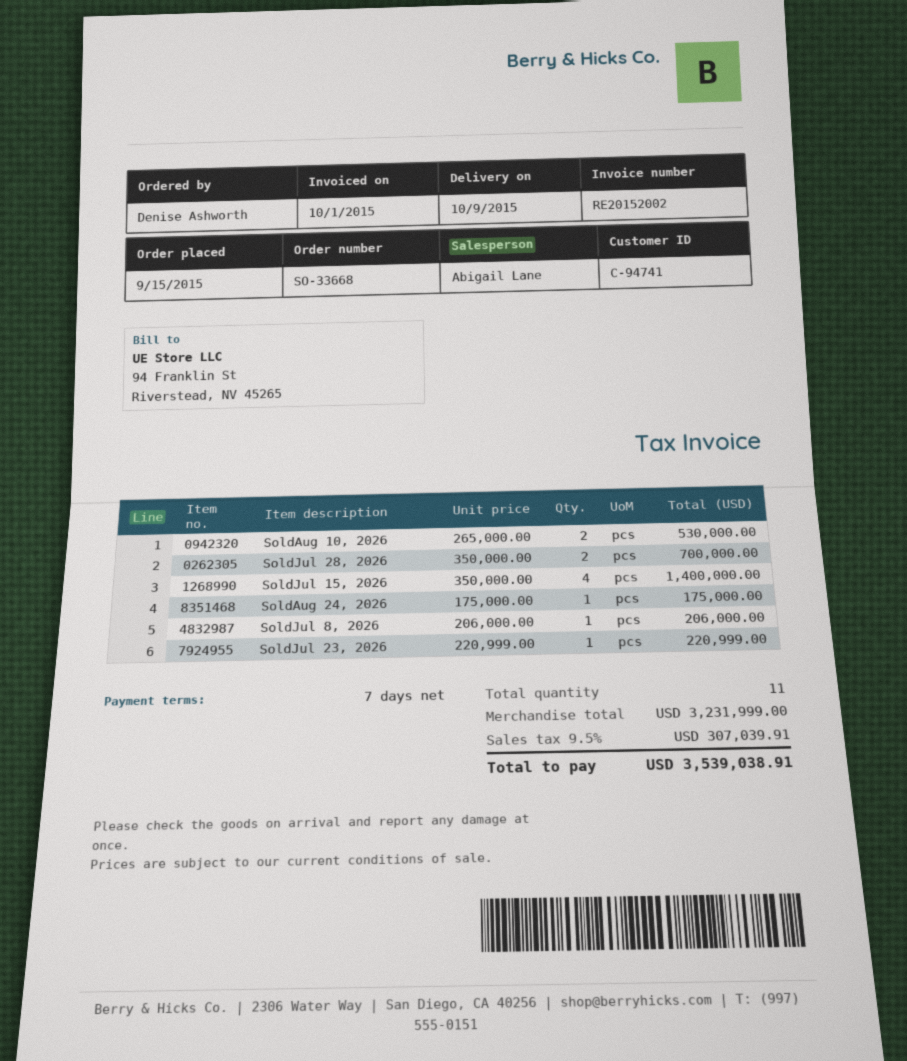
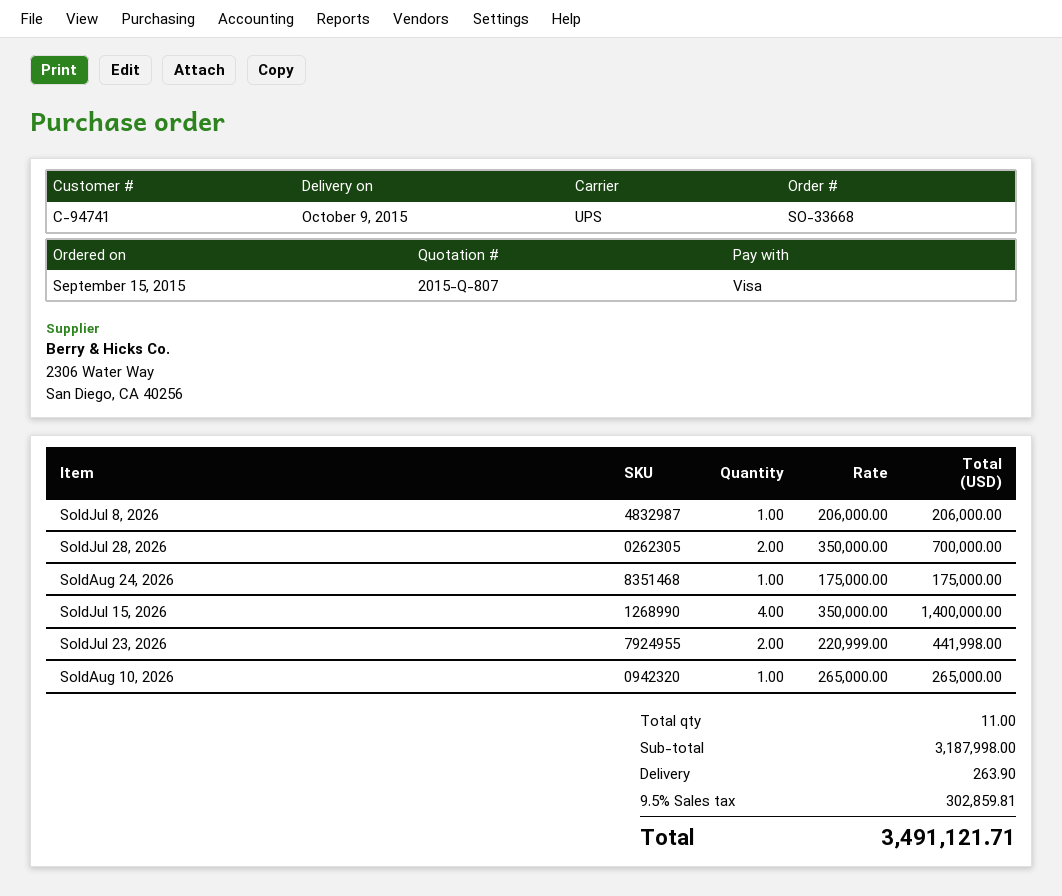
SoldAug 10, 2026: 2 x 265000.00 = 530000.00 -> 1 x 265000.00 = 265000.00
SoldJul 23, 2026: 1 x 220999.00 = 220999.00 -> 2 x 220999.00 = 441998.00
subtotal: 3231999.00 -> 3187998.00
shipping: none -> 263.90
tax: 9.5% = 307039.91 -> 9.5% = 302859.81
total: 3539038.91 -> 3491121.71

